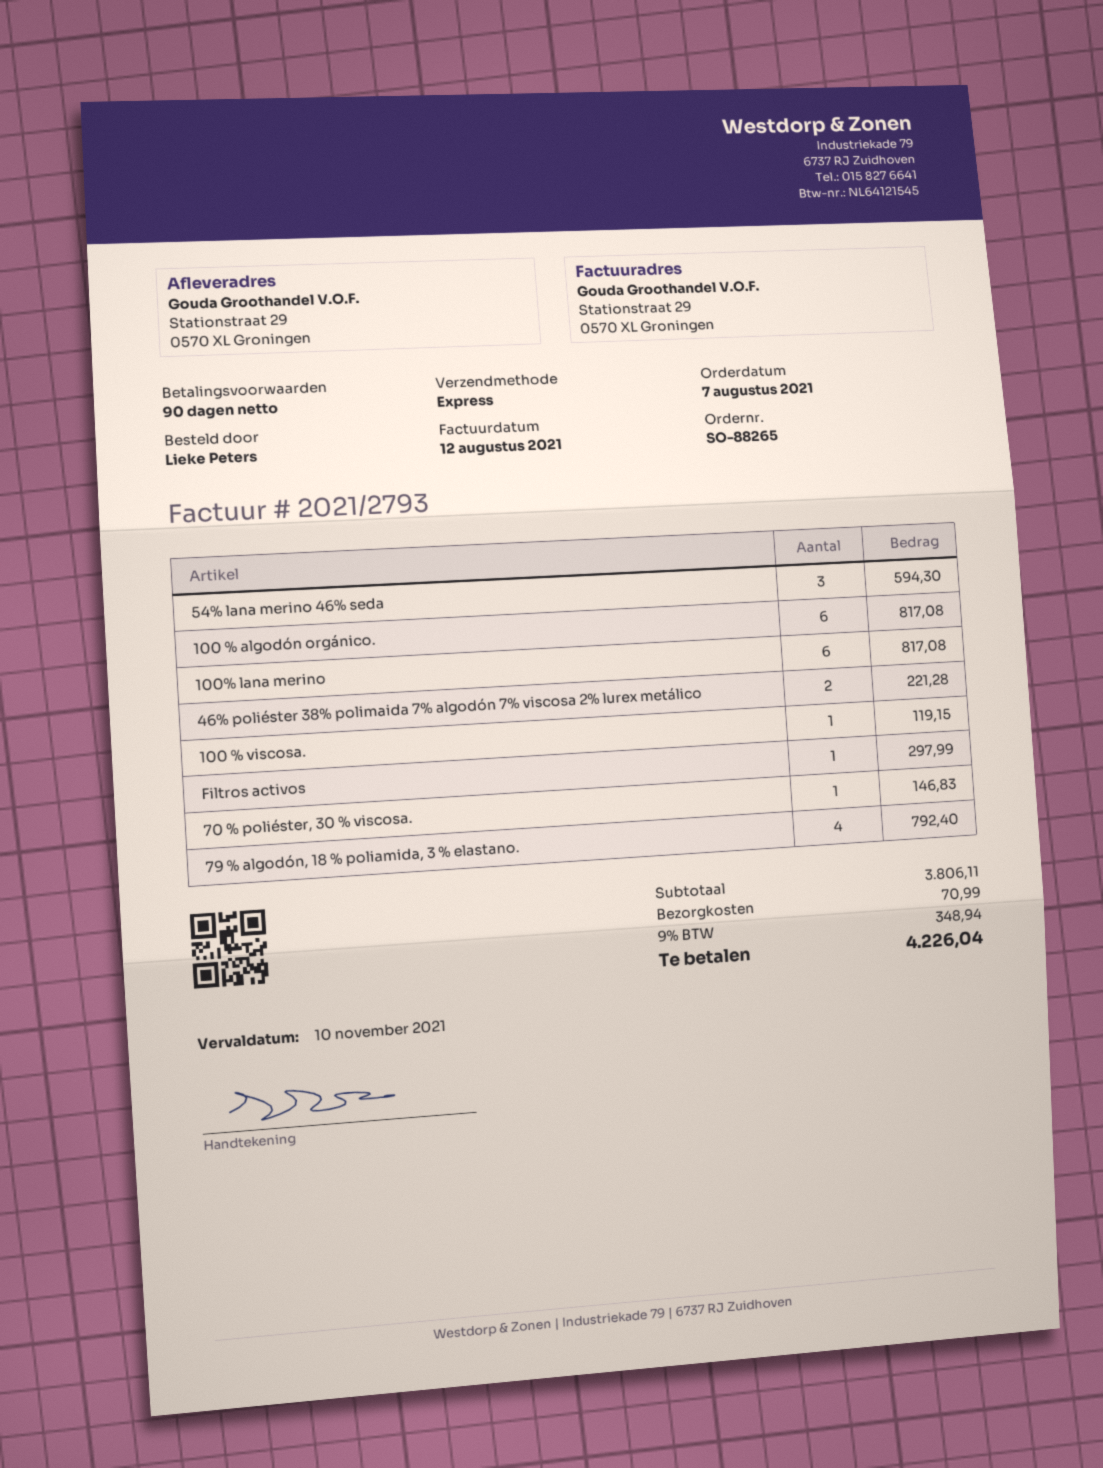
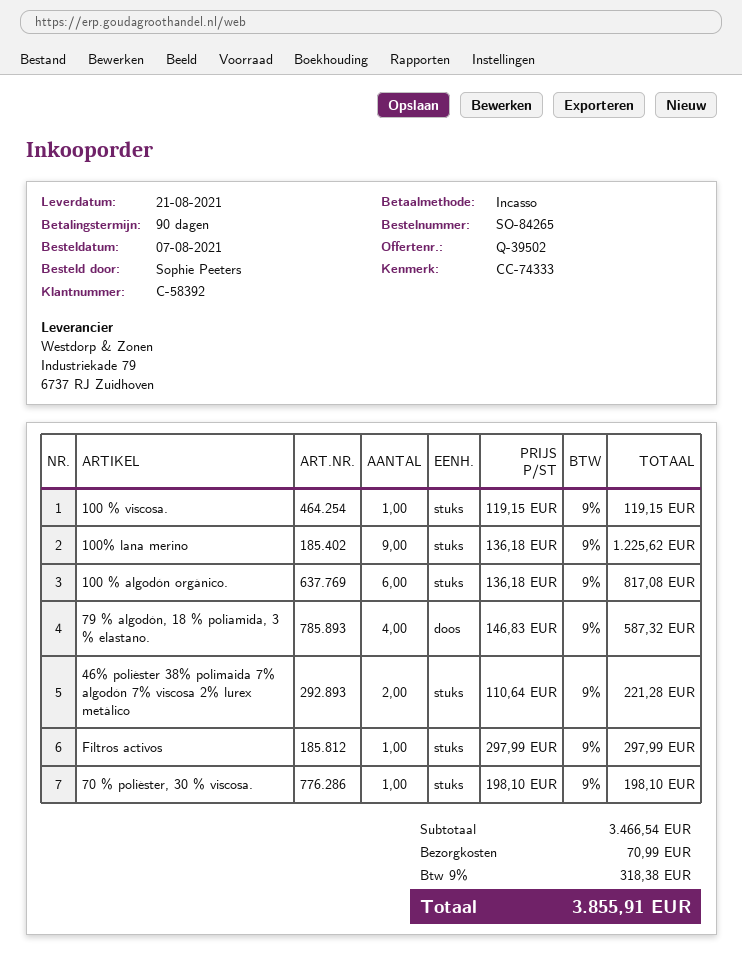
order number: SO-88265 -> SO-84265
ordered by: Lieke Peters -> Sophie Peeters
54% lana merino 46% seda: 3 for 594.30 -> none
100% lana merino: 6 for 817.08 -> 9 for 1225.62
70 % poliéster, 30 % viscosa.: 1 for 146.83 -> 1 for 198.10
79 % algodón, 18 % poliamida, 3 % elastano.: 4 for 792.40 -> 4 for 587.32
subtotal: 3806.11 -> 3466.54
tax: 9% = 348.94 -> 9% = 318.38
total: 4226.04 -> 3855.91

